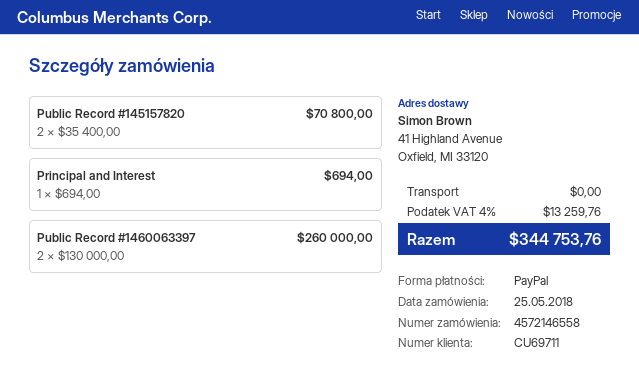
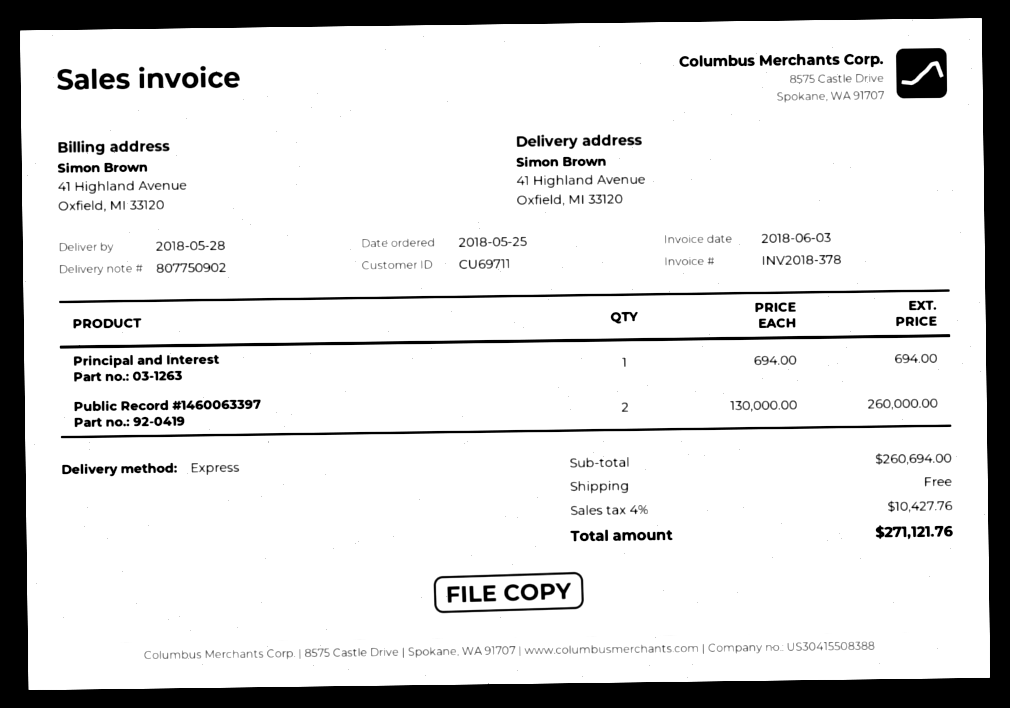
Public Record #145157820: 2 x 35400.00 = 70800.00 -> none
tax: 4% = 13259.76 -> 4% = 10427.76
total: 344753.76 -> 271121.76

